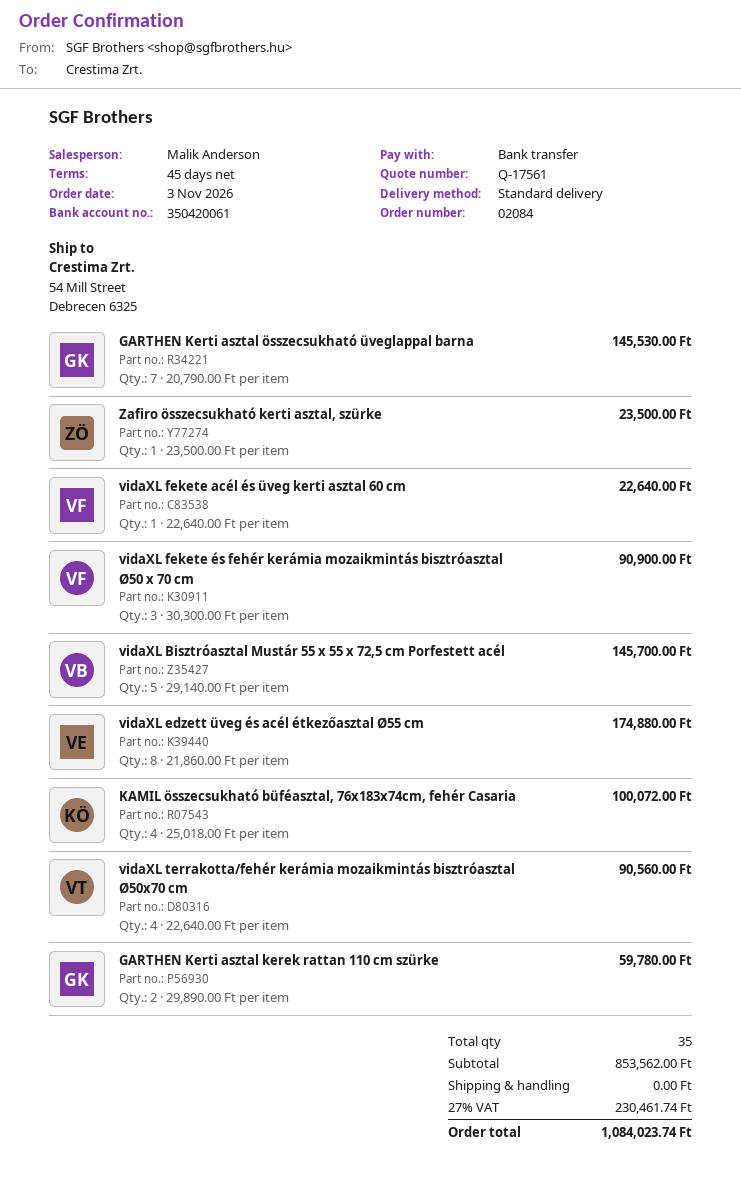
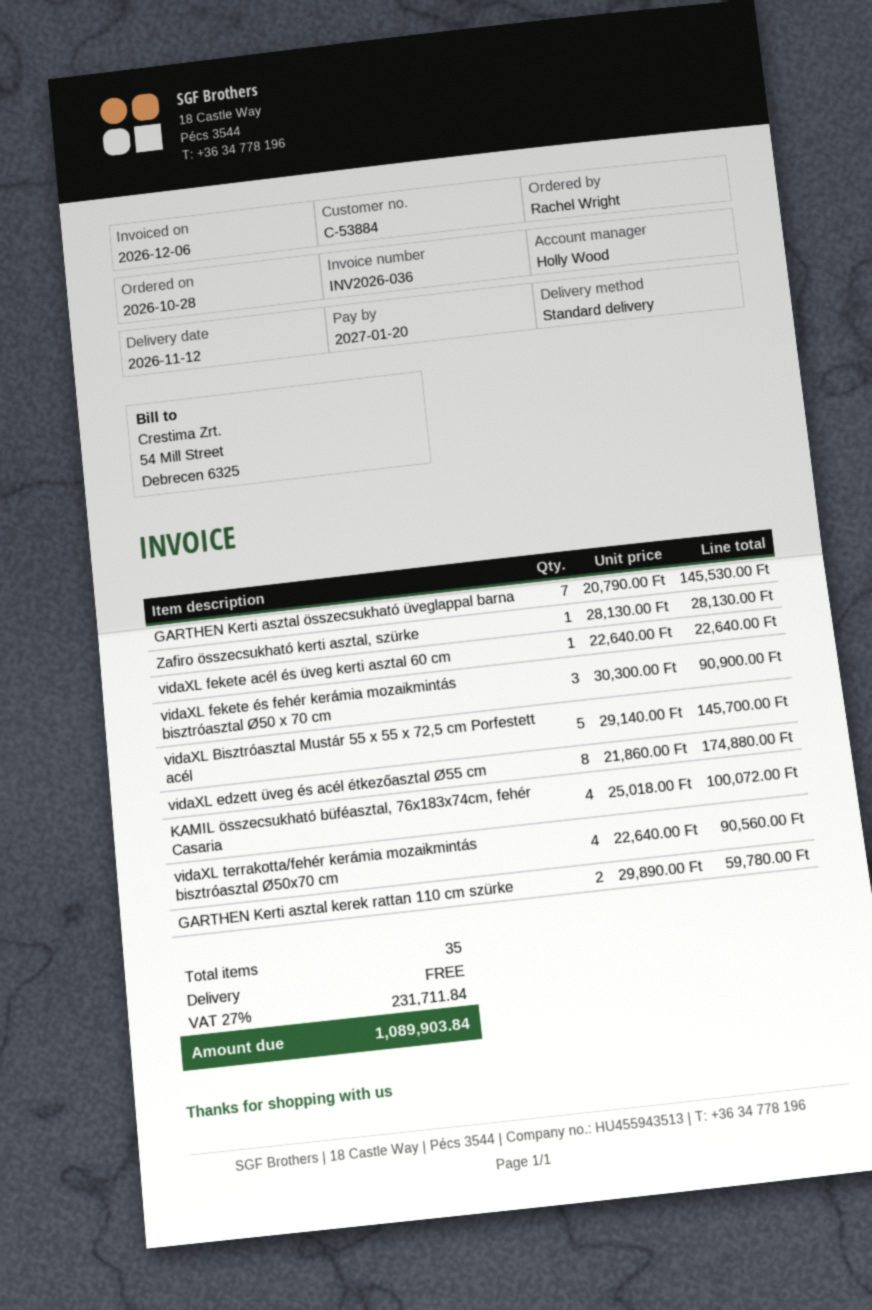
order date: 2026-11-03 -> 2026-10-28
sales rep: Malik Anderson -> Holly Wood
Zafiro összecsukható kerti asztal, szürke: 1 x 23500.00 = 23500.00 -> 1 x 28130.00 = 28130.00
tax: 27% = 230461.74 -> 27% = 231711.84
total: 1084023.74 -> 1089903.84

